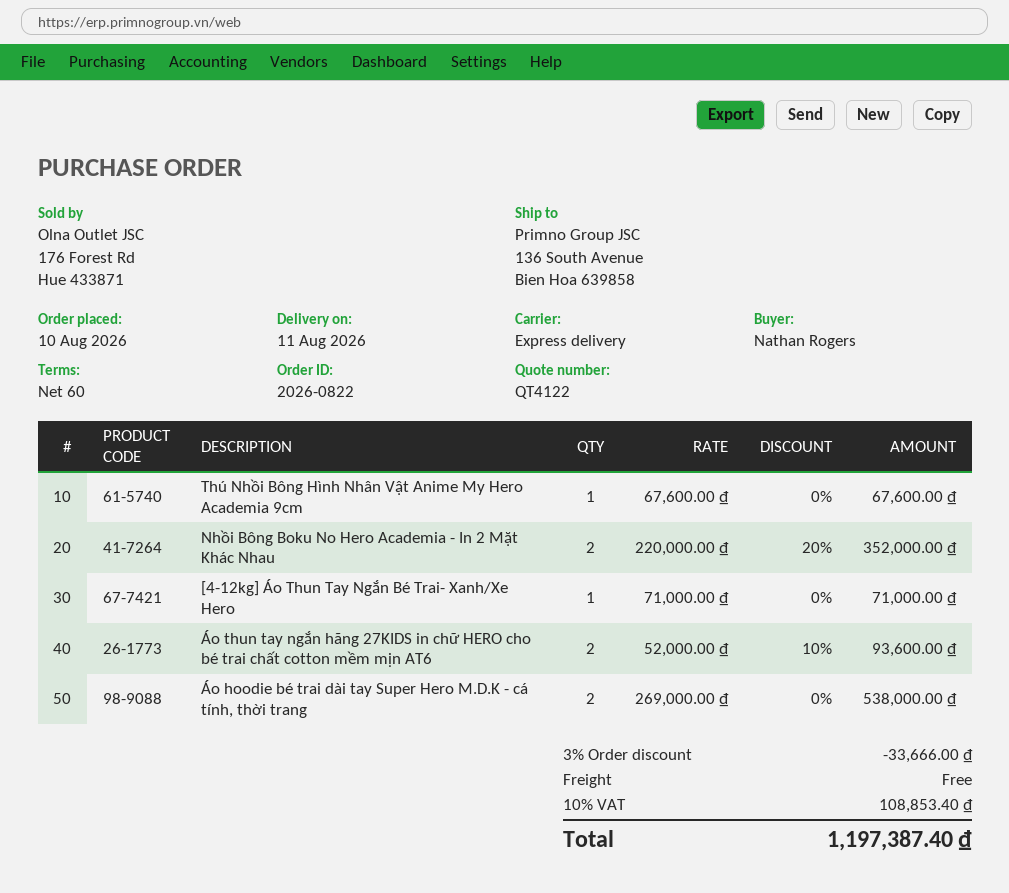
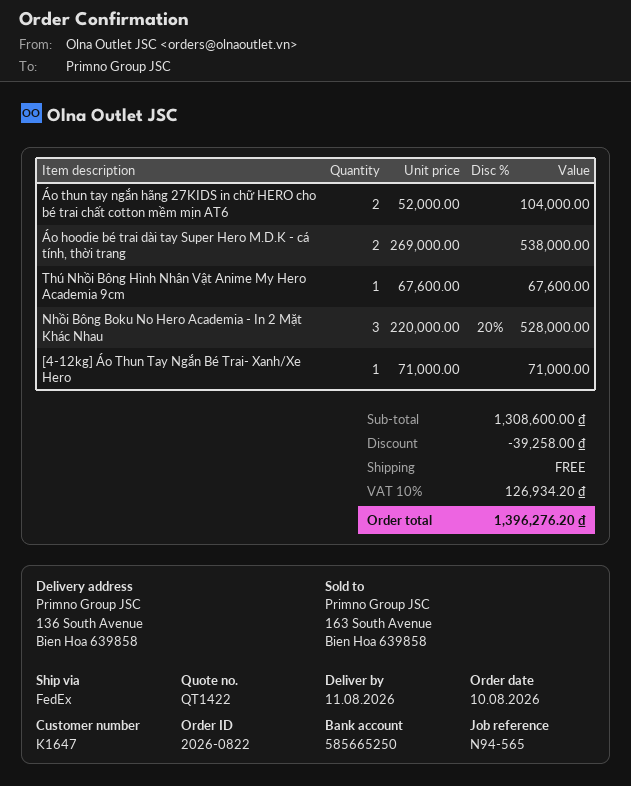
quote number: QT4122 -> QT1422
shipping method: express -> FedEx
Nhồi Bông Boku No Hero Academia - In 2 Mặt Khác Nhau: 2 x 220000.00 - 20% = 352000.00 -> 3 x 220000.00 - 20% = 528000.00
Áo thun tay ngắn hãng 27KIDS in chữ HERO cho bé trai chất cotton mềm mịn AT6: 2 x 52000.00 - 10% = 93600.00 -> 2 x 52000.00 = 104000.00
discount: 33666.00 -> 39258.00
tax: 10% = 108853.40 -> 10% = 126934.20
total: 1197387.40 -> 1396276.20

